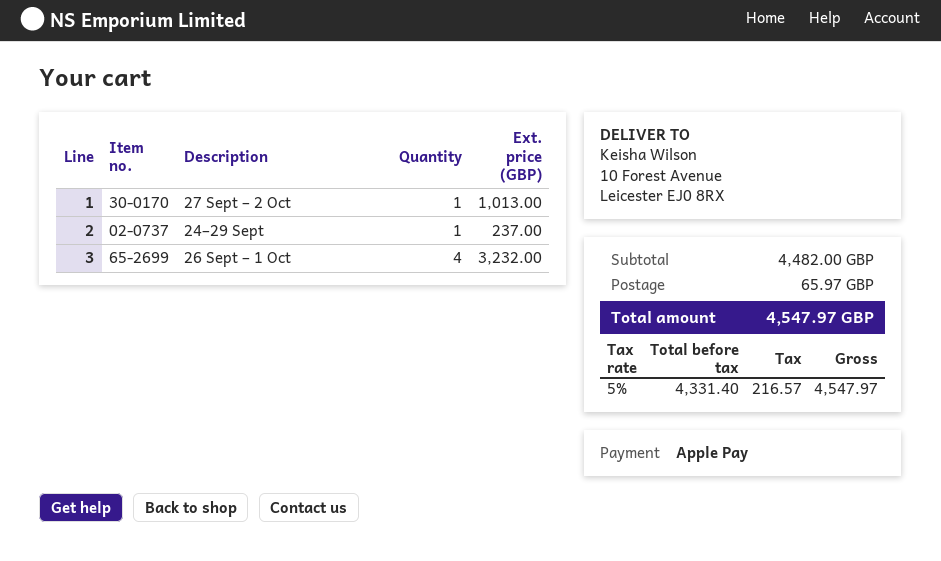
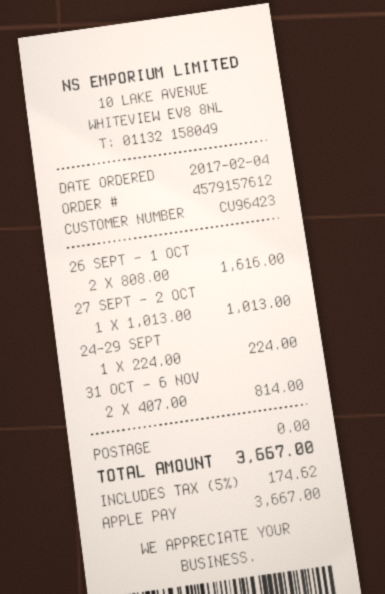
24–29 Sept: 1 for 237.00 -> 1 for 224.00
26 Sept – 1 Oct: 4 for 3232.00 -> 2 for 1616.00
31 OCT – 6 NOV: none -> 2 for 814.00
shipping: 65.97 -> 0.00
tax: 5% = 216.57 -> 5% = 174.62
total: 4547.97 -> 3667.00

